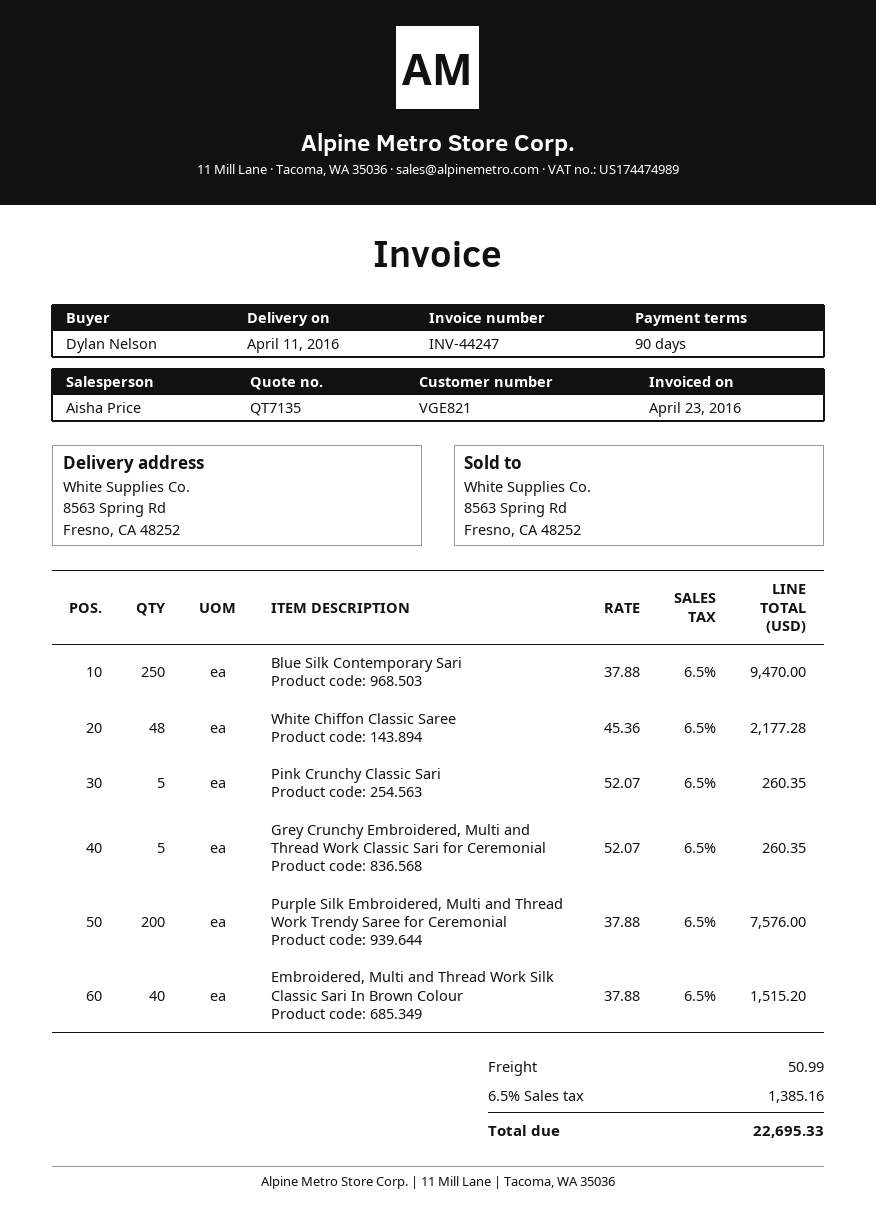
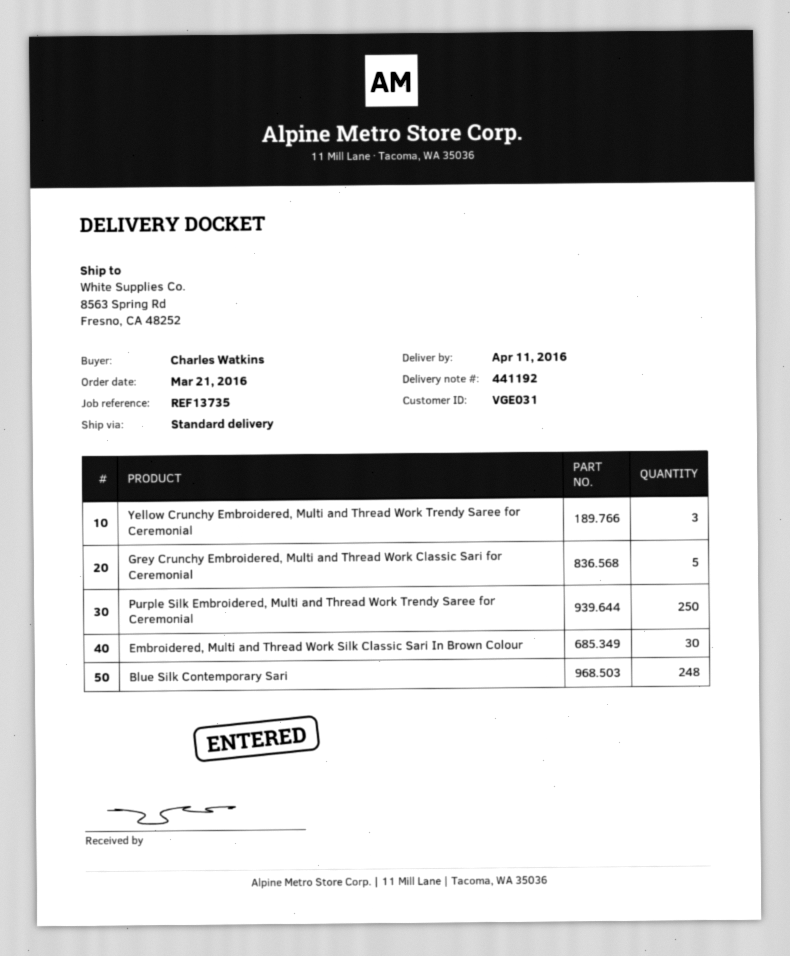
customer number: VGE821 -> VGE031
ordered by: Dylan Nelson -> Charles Watkins
Blue Silk Contemporary Sari: 250 -> 248
White Chiffon Classic Saree: 48 -> none
Pink Crunchy Classic Sari: 5 -> none
Purple Silk Embroidered, Multi and Thread Work Trendy Saree for Ceremonial: 200 -> 250
Embroidered, Multi and Thread Work Silk Classic Sari In Brown Colour: 40 -> 30
Yellow Crunchy Embroidered, Multi and Thread Work Trendy Saree for Ceremonial: none -> 3

